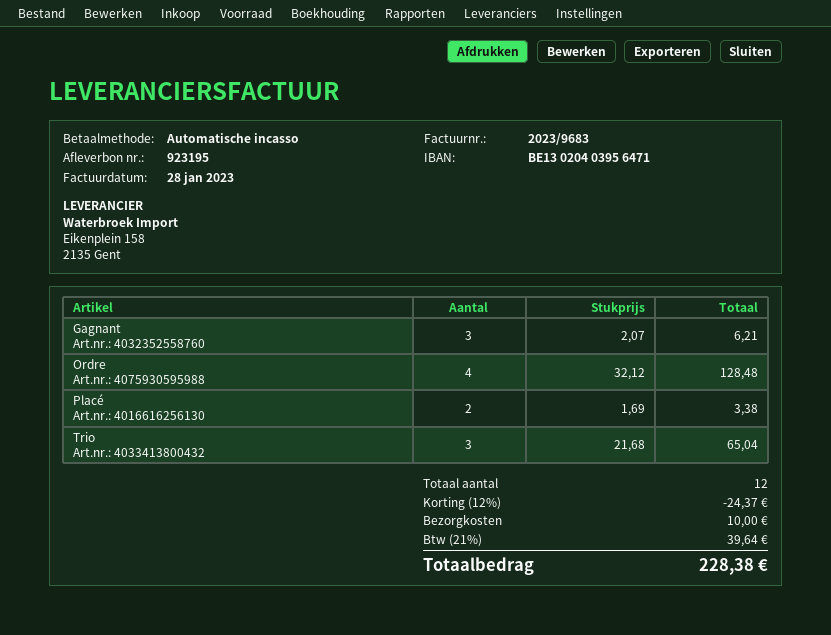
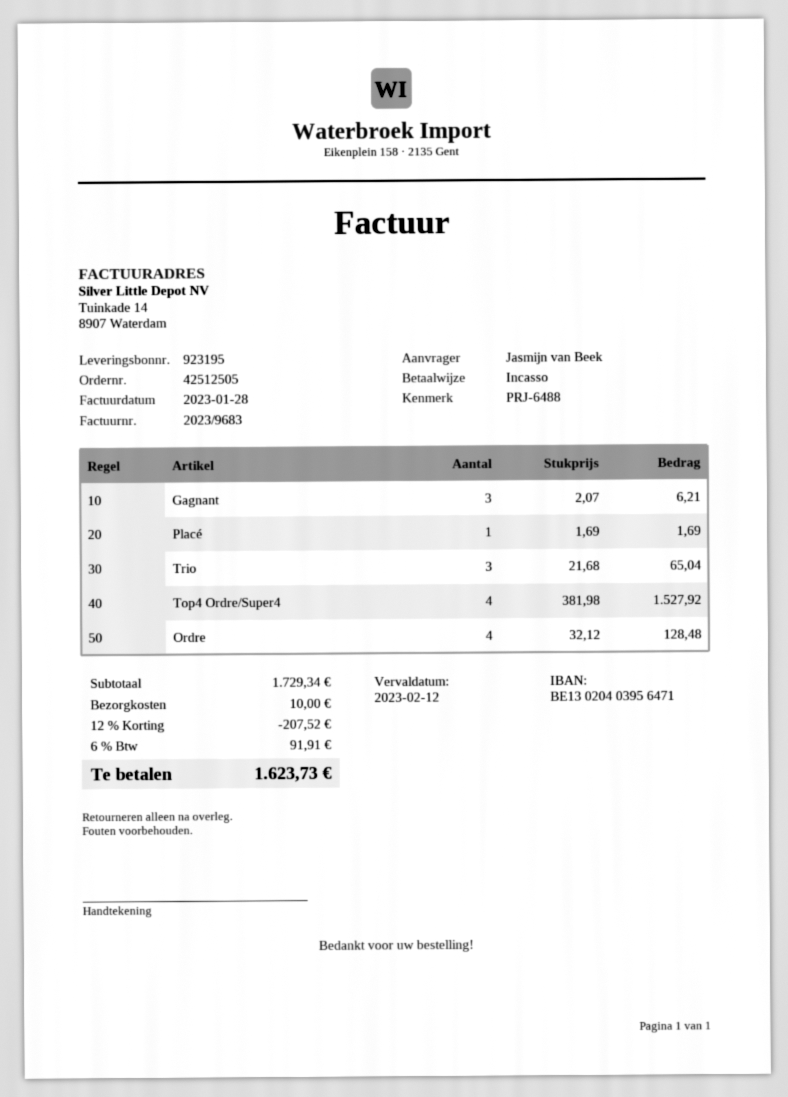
Placé: 2 x 1.69 = 3.38 -> 1 x 1.69 = 1.69
Top4 Ordre/Super4: none -> 4 x 381.98 = 1527.92
discount: 12% = 24.37 -> 12% = 207.52
tax: 21% = 39.64 -> 6% = 91.91
total: 228.38 -> 1623.73

